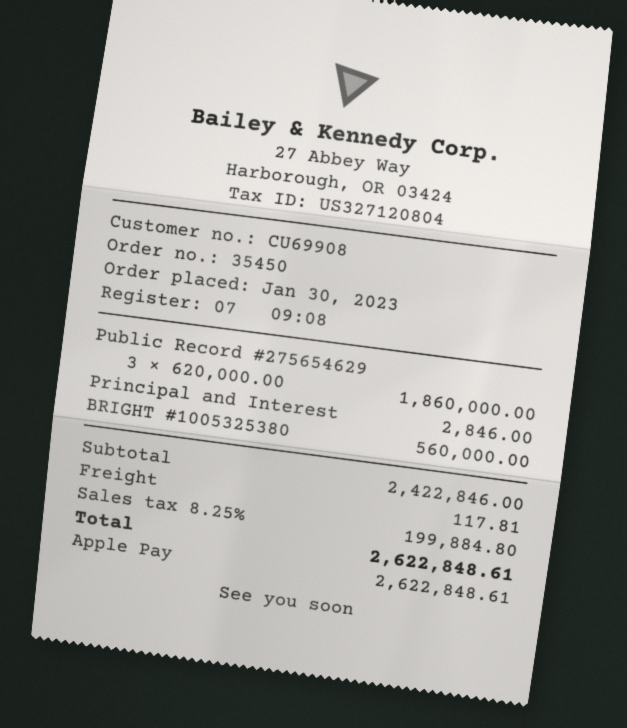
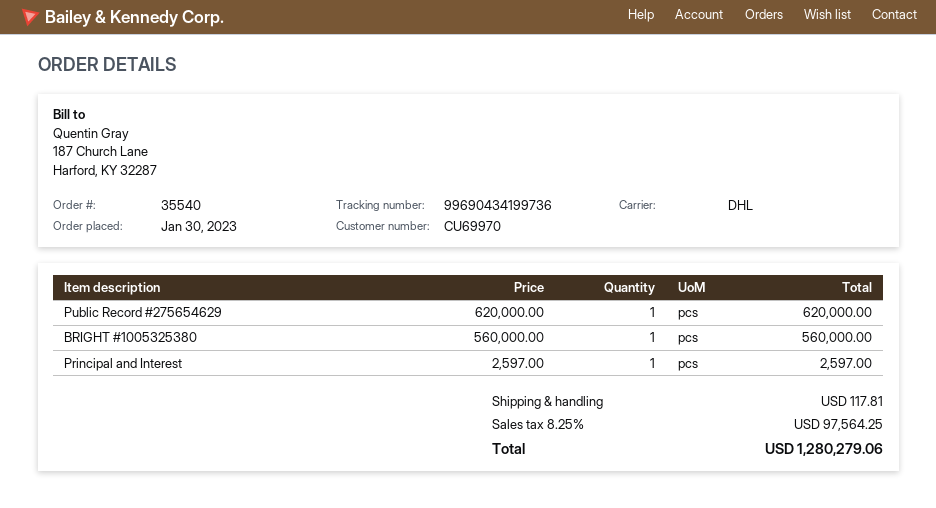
order number: 35450 -> 35540
customer number: CU69908 -> CU69970
Public Record #275654629: 3 x 620000.00 = 1860000.00 -> 1 x 620000.00 = 620000.00
Principal and Interest: 1 x 2846.00 = 2846.00 -> 1 x 2597.00 = 2597.00
tax: 8.25% = 199884.80 -> 8.25% = 97564.25
total: 2622848.61 -> 1280279.06

